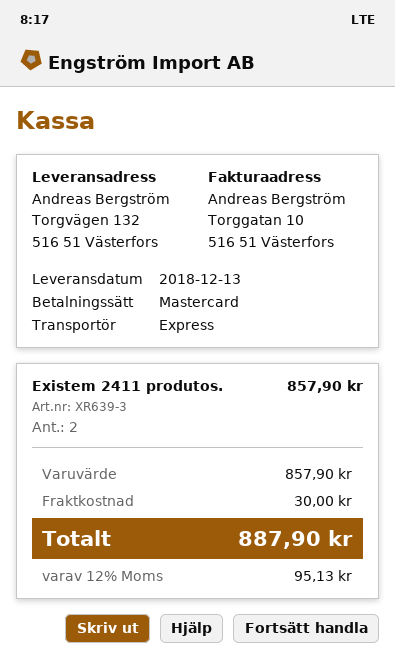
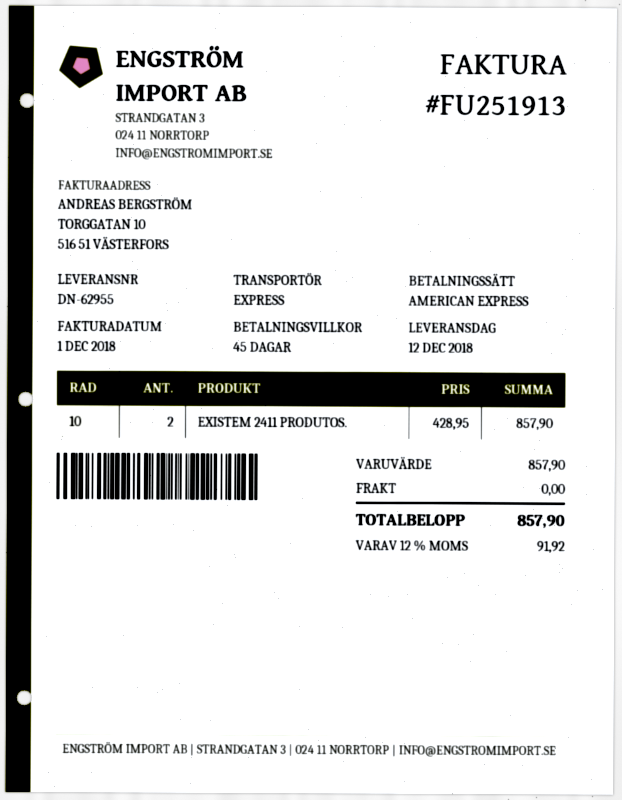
delivery date: 2018-12-13 -> 2018-12-12
payment method: Mastercard -> American Express
shipping: 30.00 -> 0.00
tax: 12% = 95.13 -> 12% = 91.92
total: 887.90 -> 857.90

